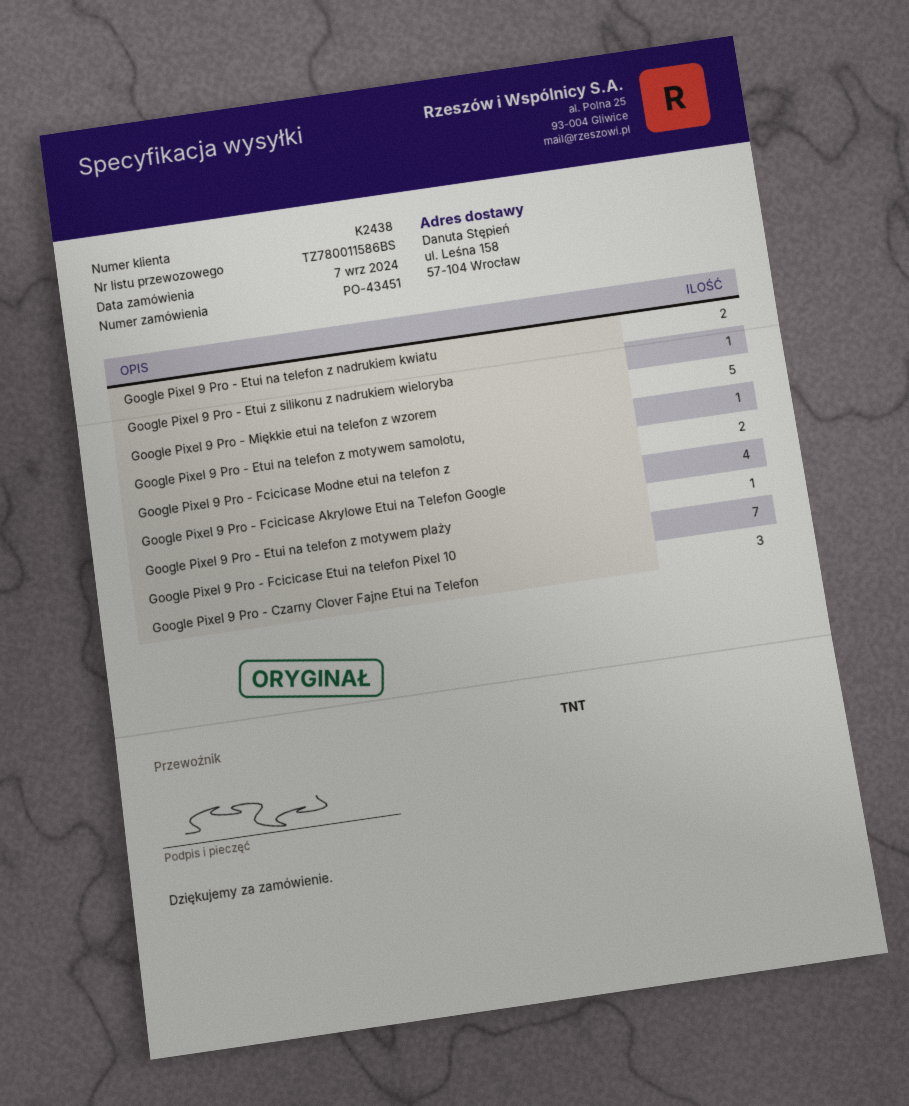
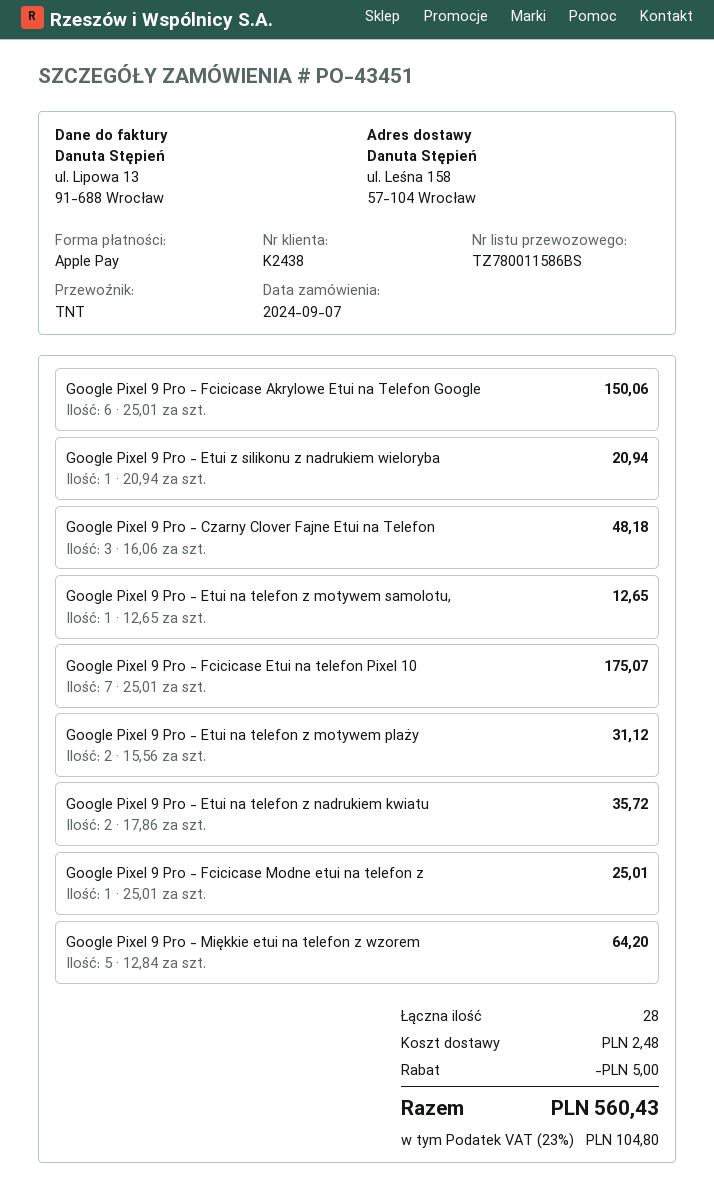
Google Pixel 9 Pro - Fcicicase Modne etui na telefon z: 2 -> 1
Google Pixel 9 Pro - Fcicicase Akrylowe Etui na Telefon Google: 4 -> 6
Google Pixel 9 Pro - Etui na telefon z motywem plaży: 1 -> 2

